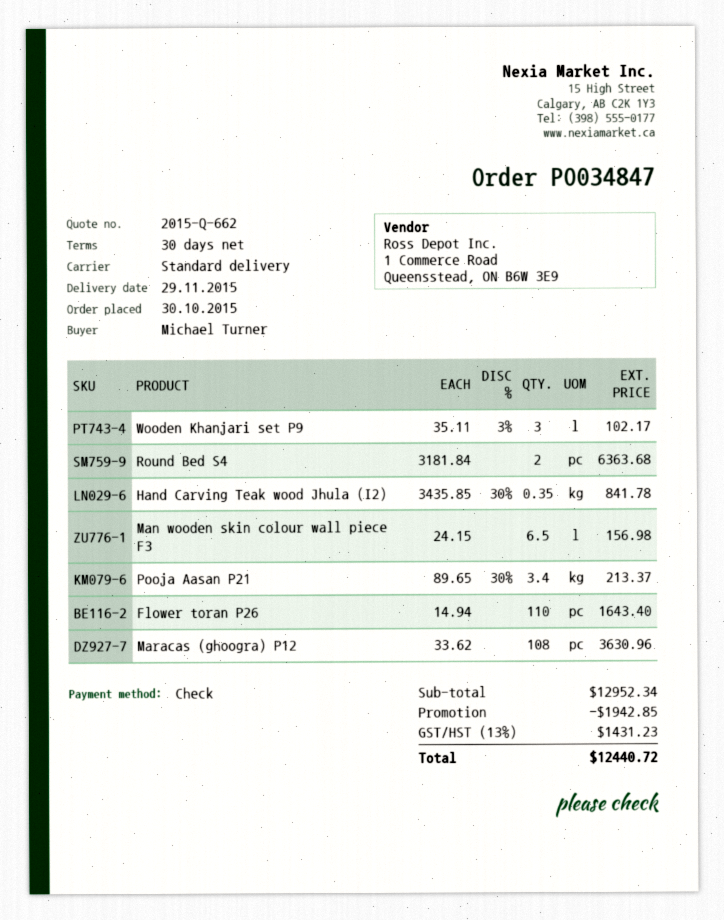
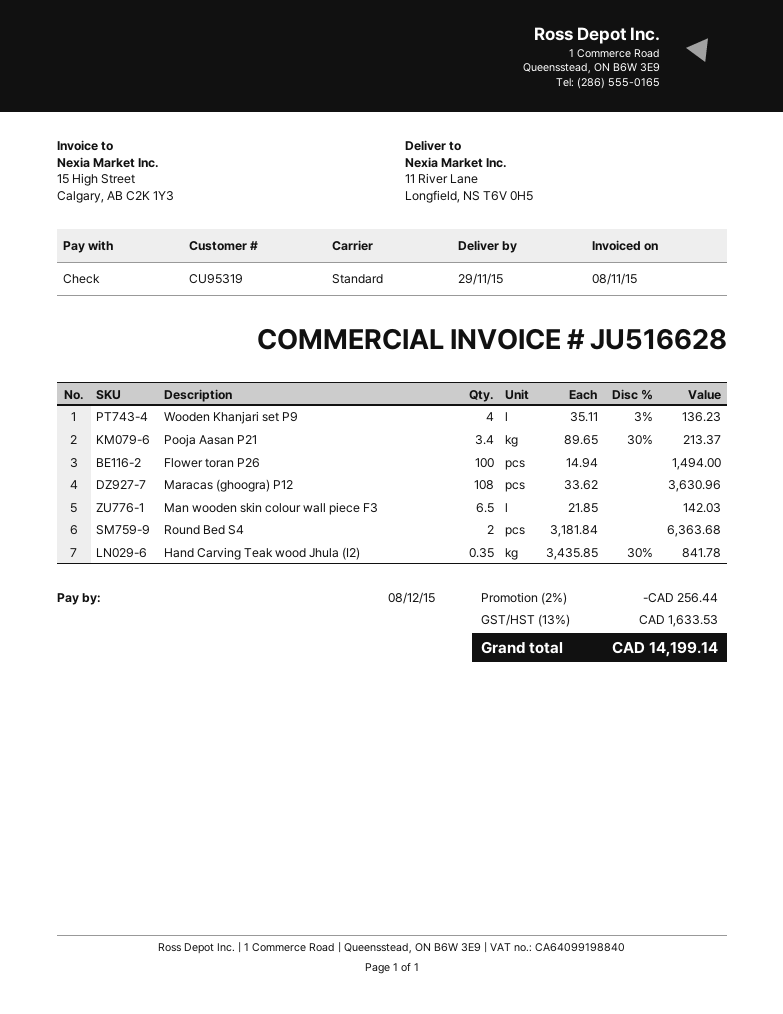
Wooden Khanjari set P9: 3 x 35.11 - 3% = 102.17 -> 4 x 35.11 - 3% = 136.23
Man wooden skin colour wall piece F3: 6.5 x 24.15 = 156.98 -> 6.5 x 21.85 = 142.03
Flower toran P26: 110 x 14.94 = 1643.40 -> 100 x 14.94 = 1494.00
discount: 1942.85 -> 256.44
tax: 13% = 1431.23 -> 13% = 1633.53
total: 12440.72 -> 14199.14

